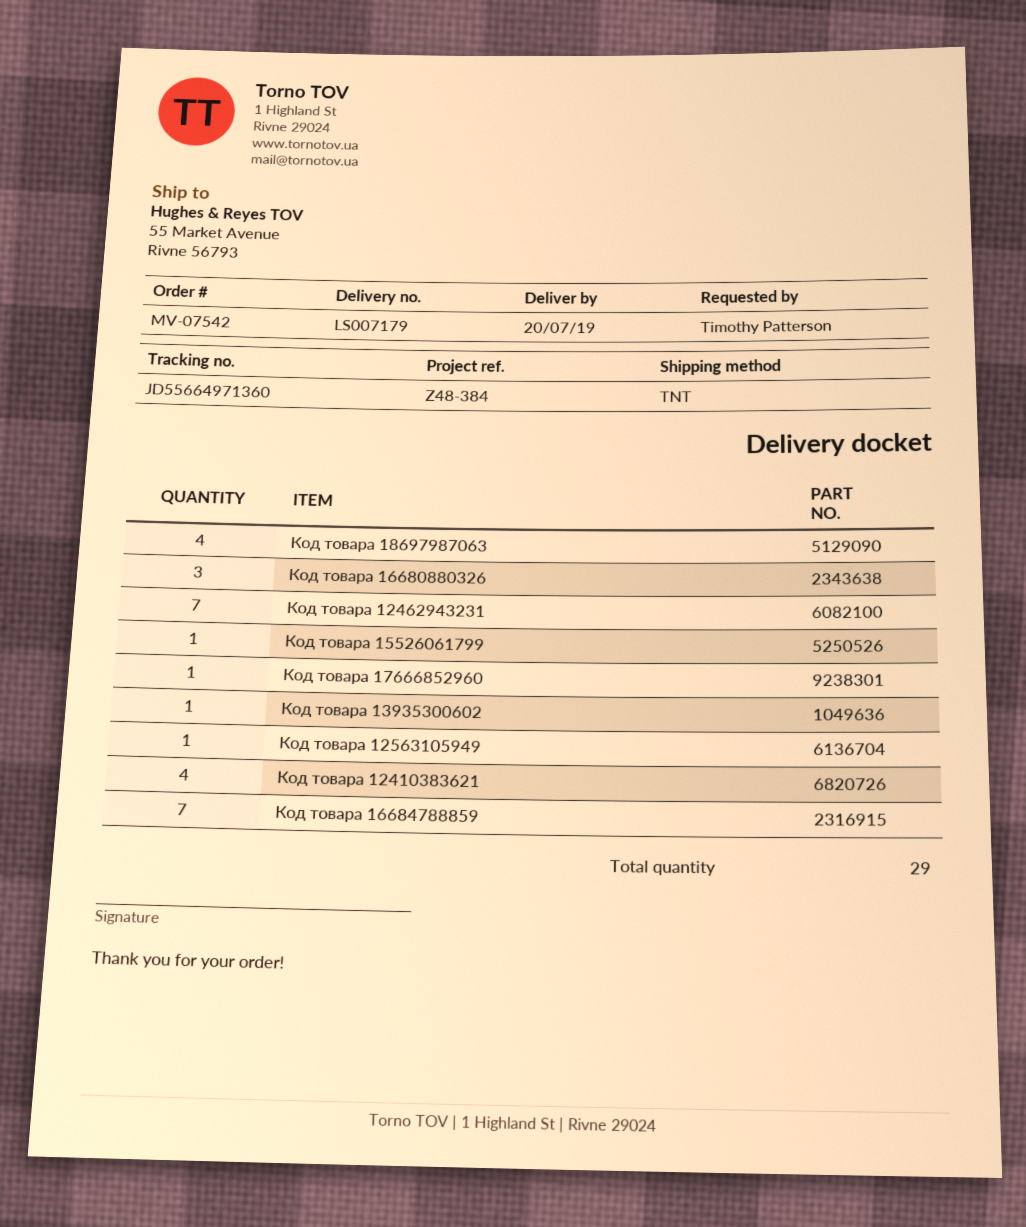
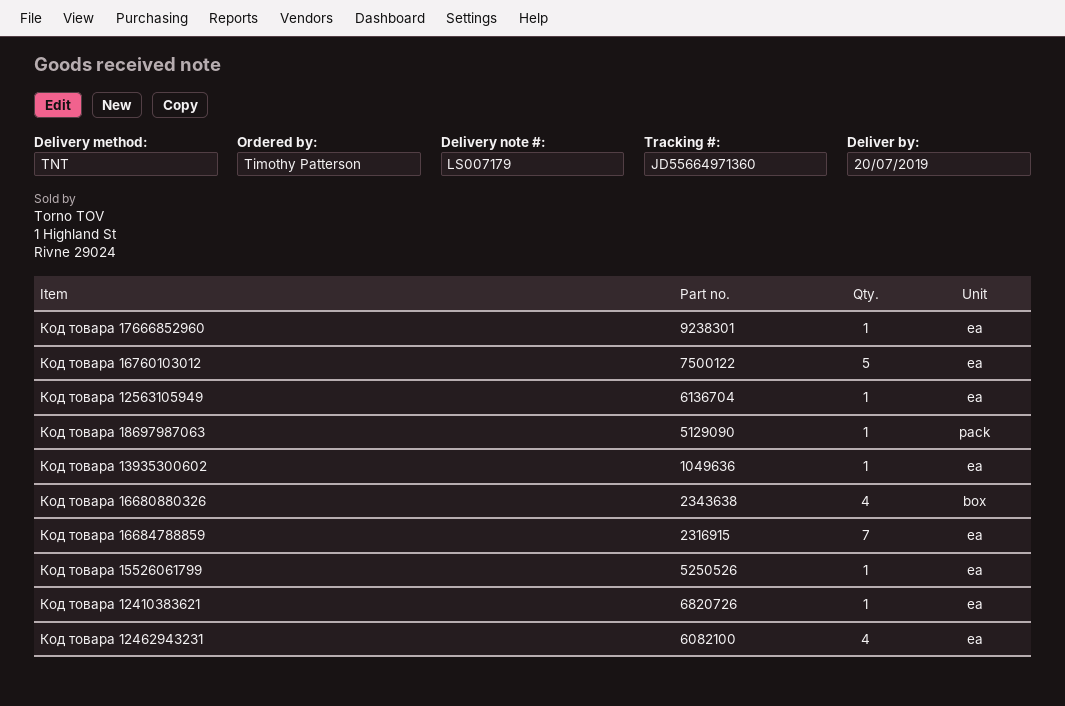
Код товара 18697987063: 4 -> 1
Код товара 16680880326: 3 -> 4
Код товара 12462943231: 7 -> 4
Код товара 12410383621: 4 -> 1
Код товара 16760103012: none -> 5

